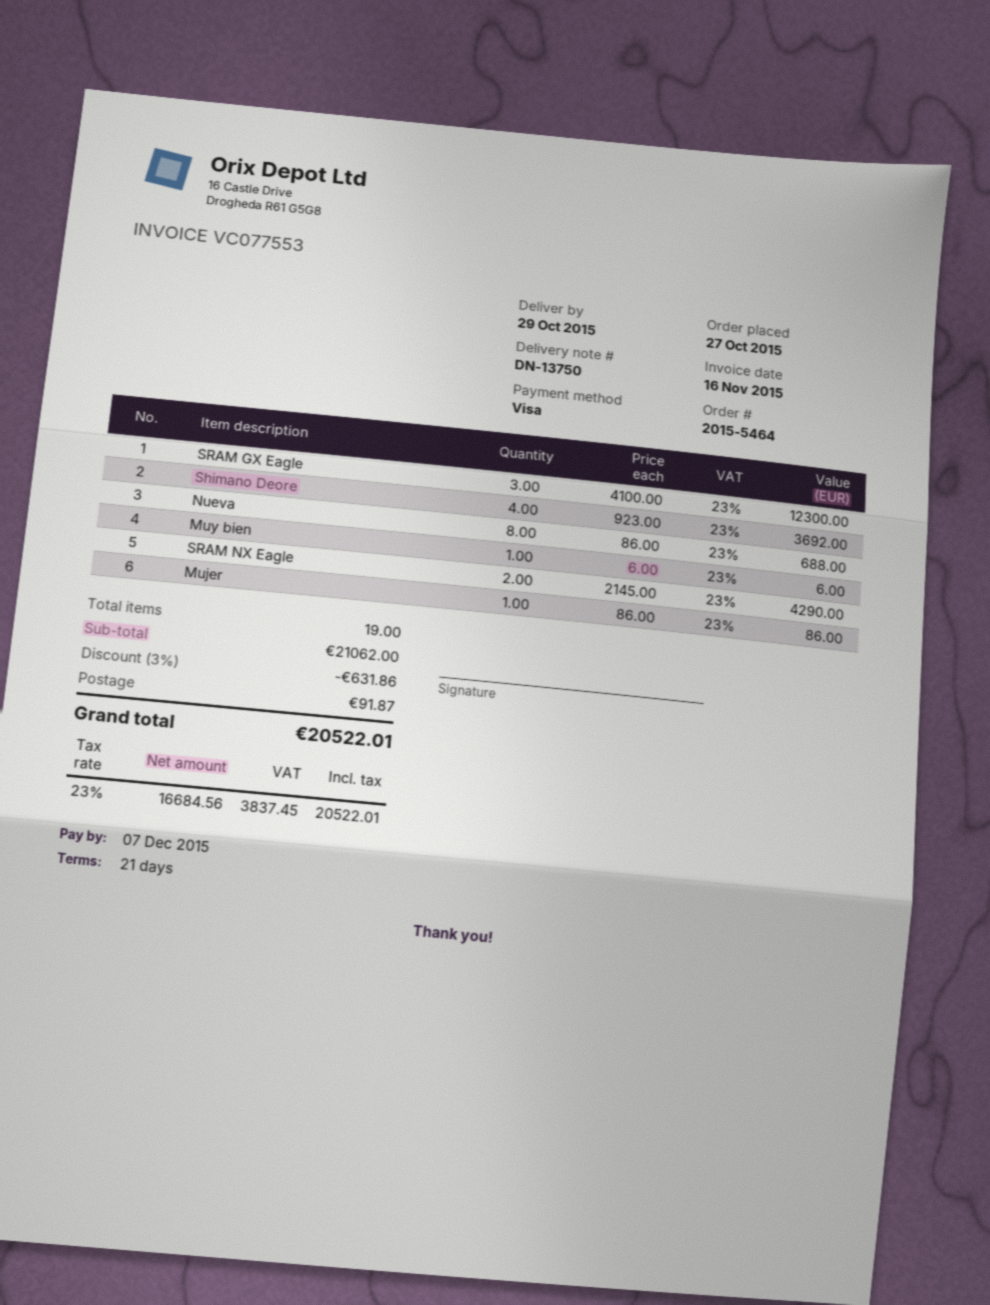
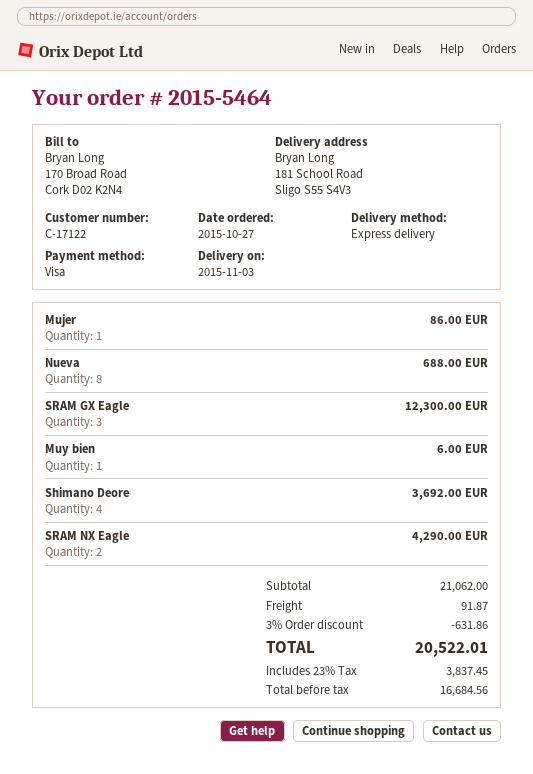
delivery date: 2015-10-29 -> 2015-11-03

